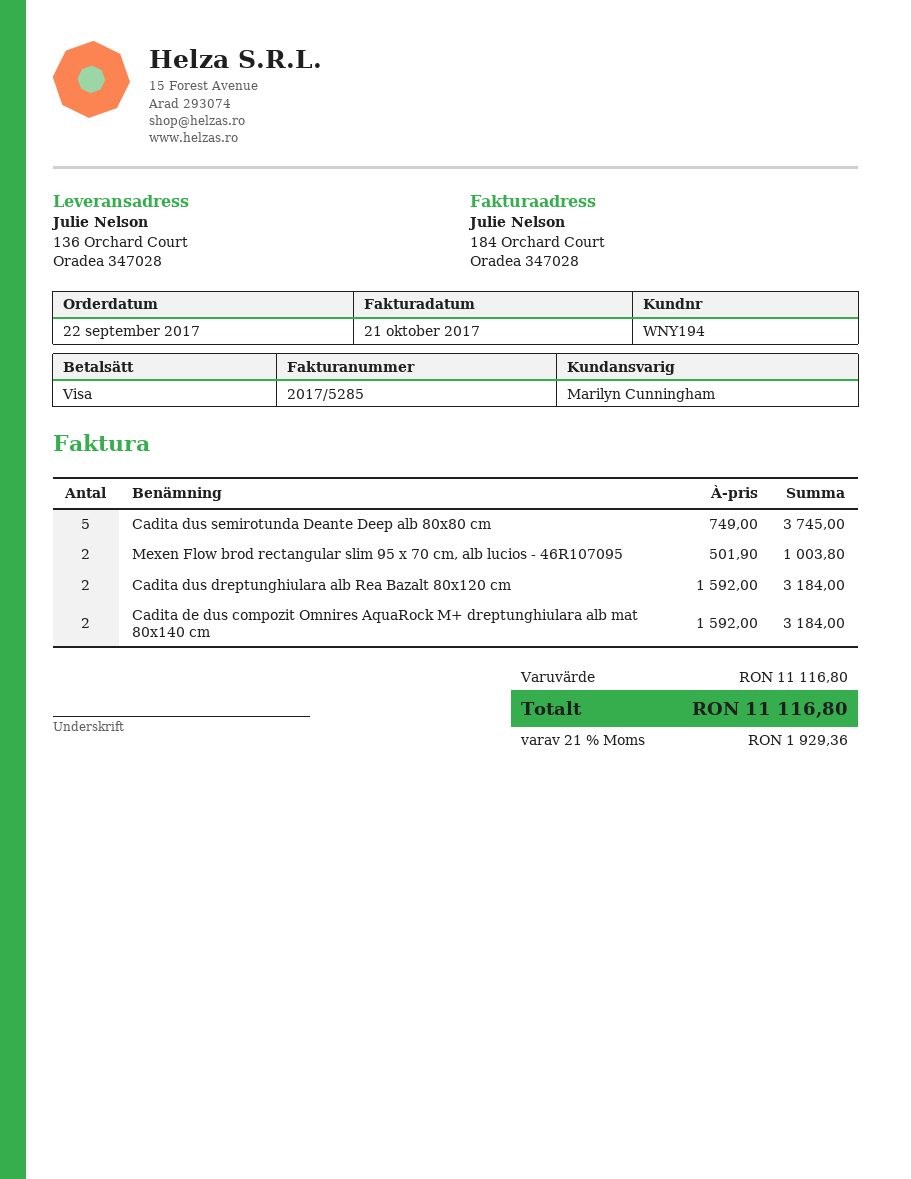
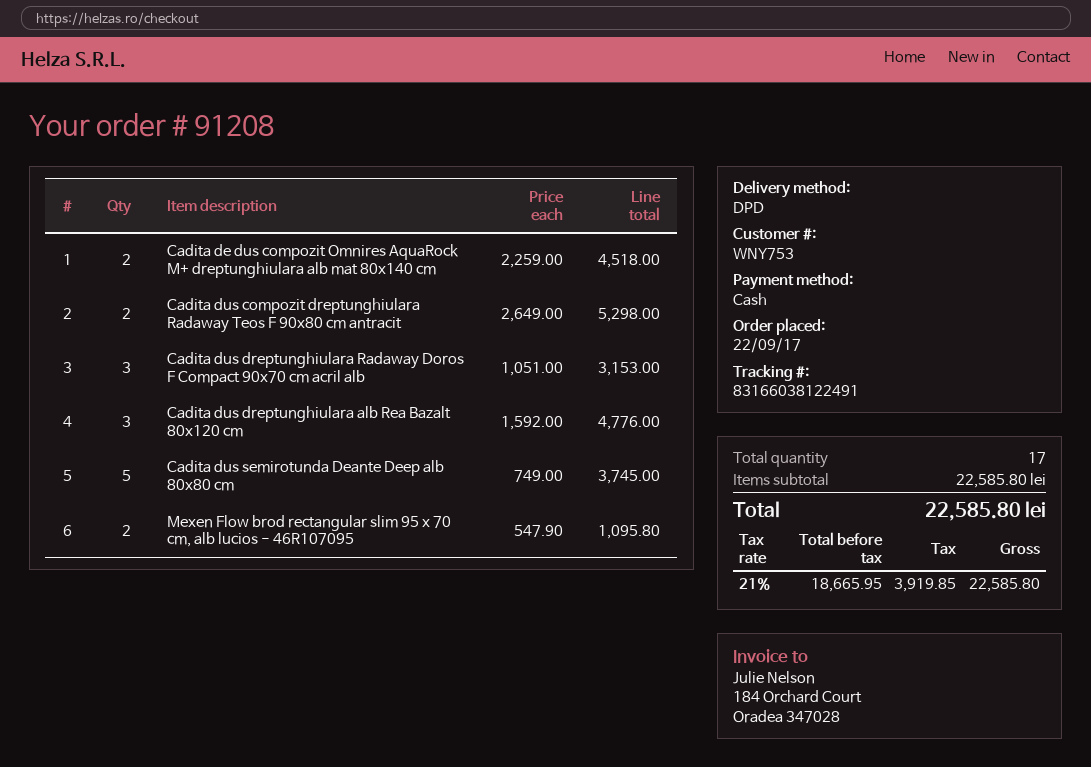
customer number: WNY194 -> WNY753
payment method: Visa -> cash
Mexen Flow brod rectangular slim 95 x 70 cm, alb lucios - 46R107095: 2 x 501.90 = 1003.80 -> 2 x 547.90 = 1095.80
Cadita dus dreptunghiulara alb Rea Bazalt 80x120 cm: 2 x 1592.00 = 3184.00 -> 3 x 1592.00 = 4776.00
Cadita de dus compozit Omnires AquaRock M+ dreptunghiulara alb mat 80x140 cm: 2 x 1592.00 = 3184.00 -> 2 x 2259.00 = 4518.00
Cadita dus compozit dreptunghiulara Radaway Teos F 90x80 cm antracit: none -> 2 x 2649.00 = 5298.00
Cadita dus dreptunghiulara Radaway Doros F Compact 90x70 cm acril alb: none -> 3 x 1051.00 = 3153.00
subtotal: 11116.80 -> 22585.80
tax: 21% = 1929.36 -> 21% = 3919.85
total: 11116.80 -> 22585.80

